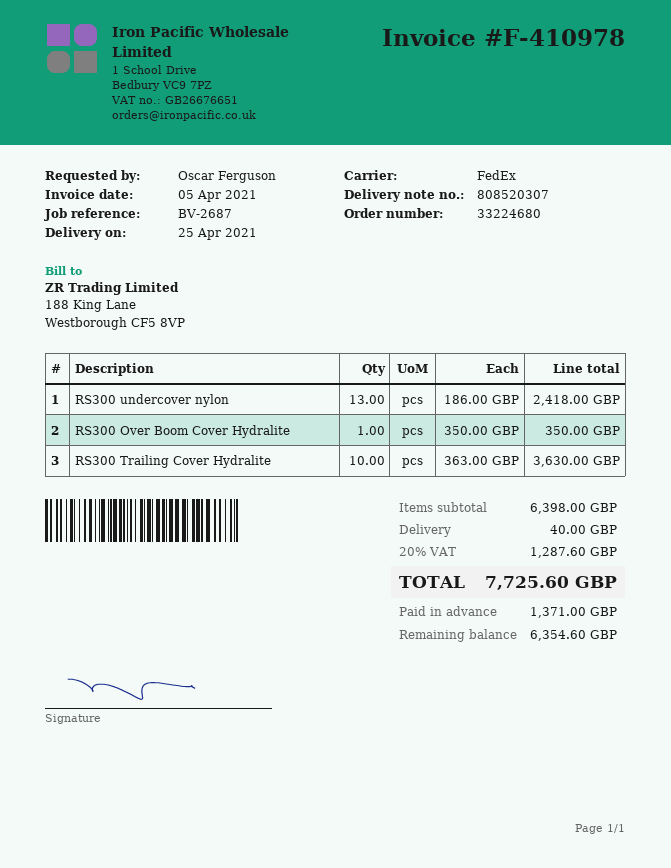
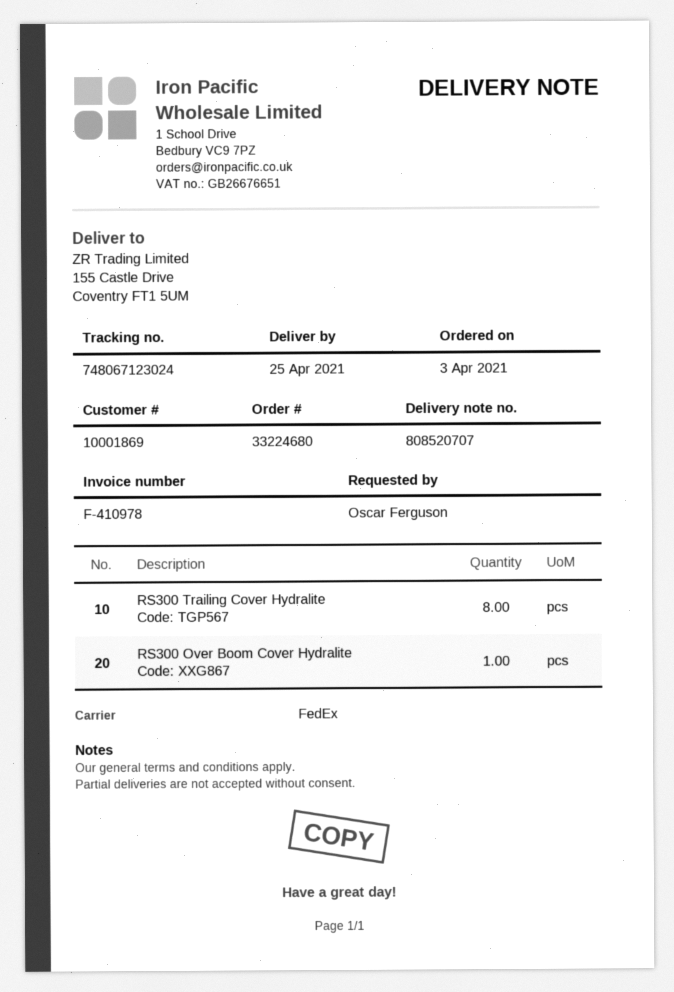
delivery note number: 808520307 -> 808520707
RS300 undercover nylon: 13 -> none
RS300 Trailing Cover Hydralite: 10 -> 8

